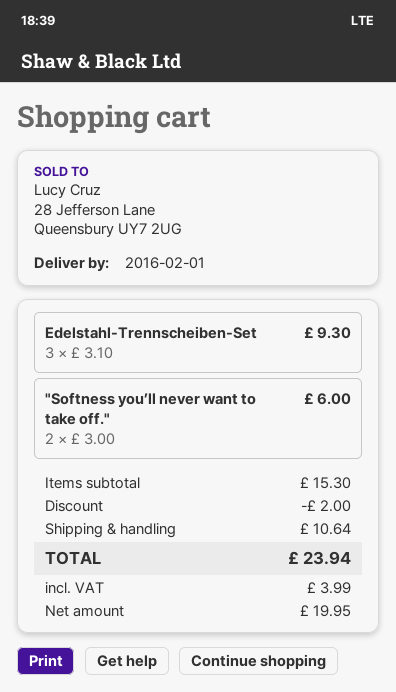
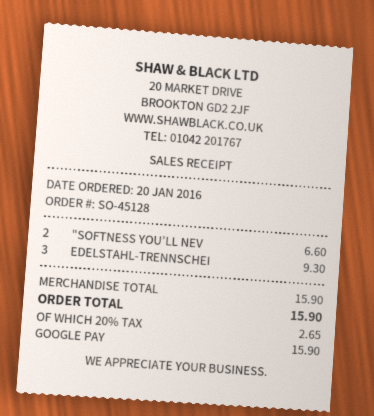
"Softness you’ll never want to take off.": 2 for 6.00 -> 2 for 6.60
subtotal: 15.30 -> 15.90
discount: 2.00 -> none
shipping: 10.64 -> none
tax: 3.99 -> 2.65
total: 23.94 -> 15.90

